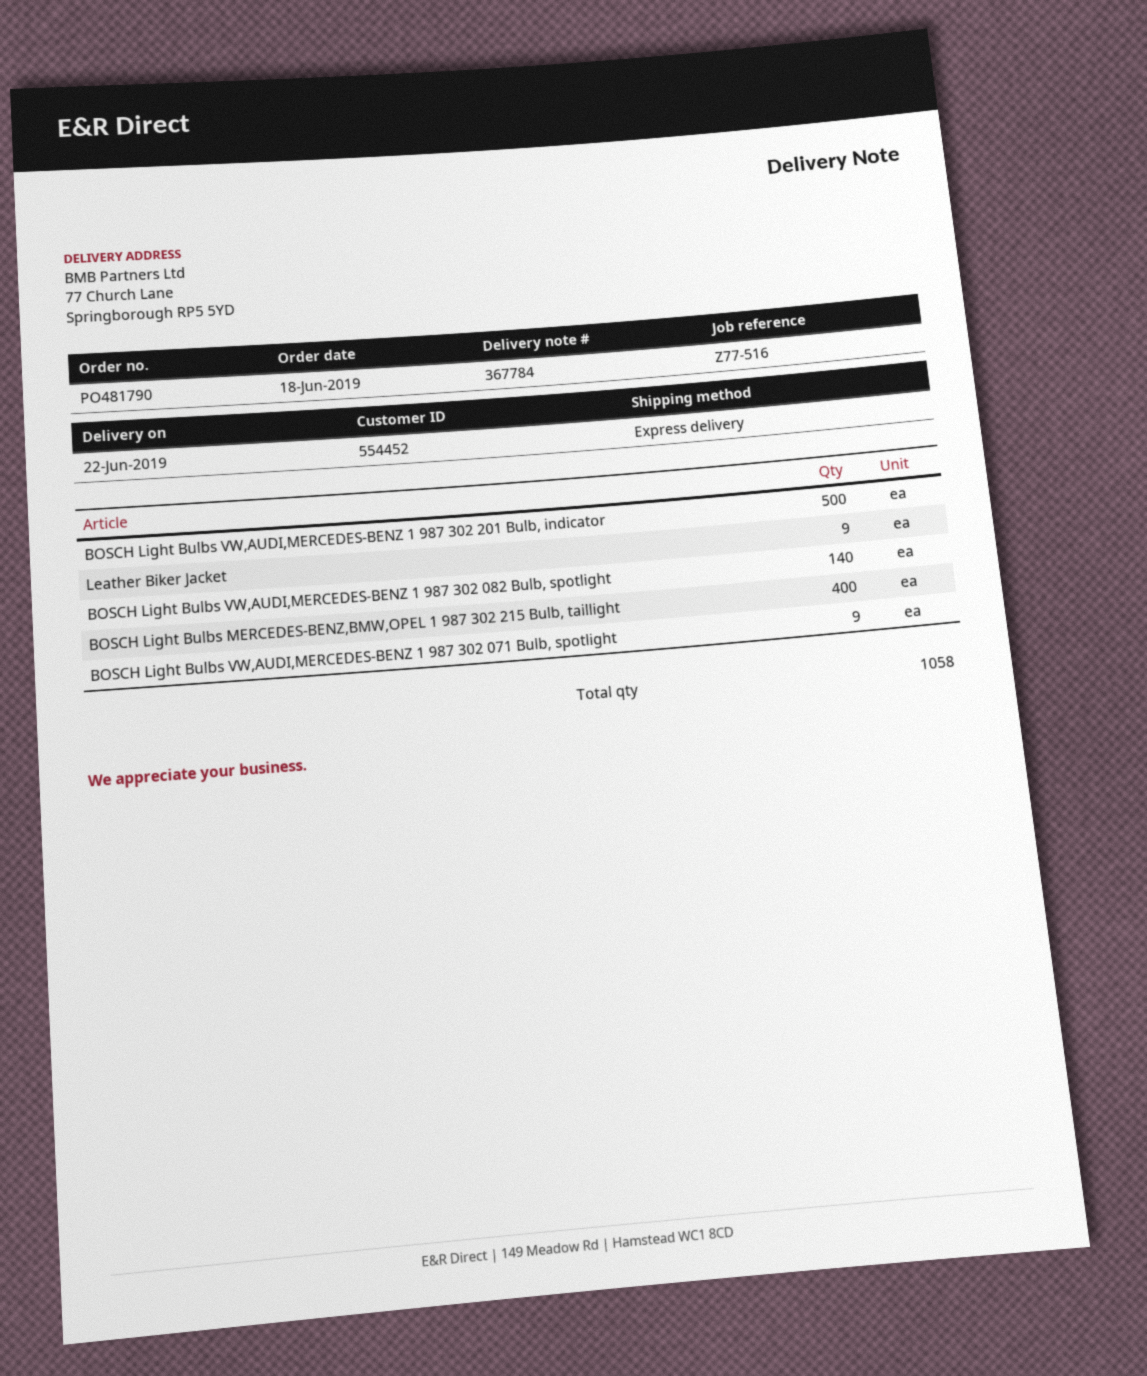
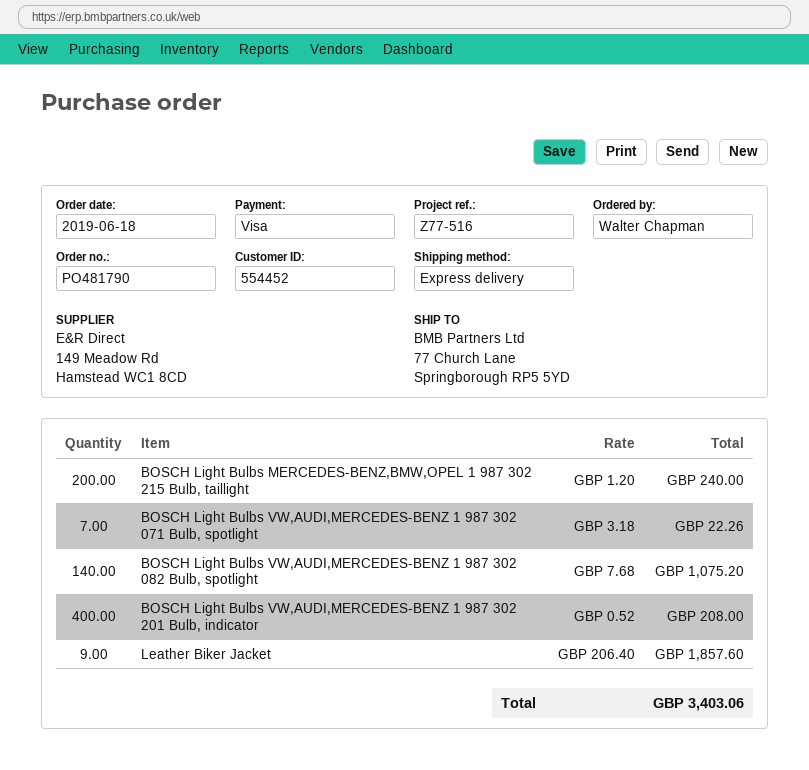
BOSCH Light Bulbs VW,AUDI,MERCEDES-BENZ 1 987 302 201 Bulb, indicator: 500 -> 400
BOSCH Light Bulbs MERCEDES-BENZ,BMW,OPEL 1 987 302 215 Bulb, taillight: 400 -> 200
BOSCH Light Bulbs VW,AUDI,MERCEDES-BENZ 1 987 302 071 Bulb, spotlight: 9 -> 7

